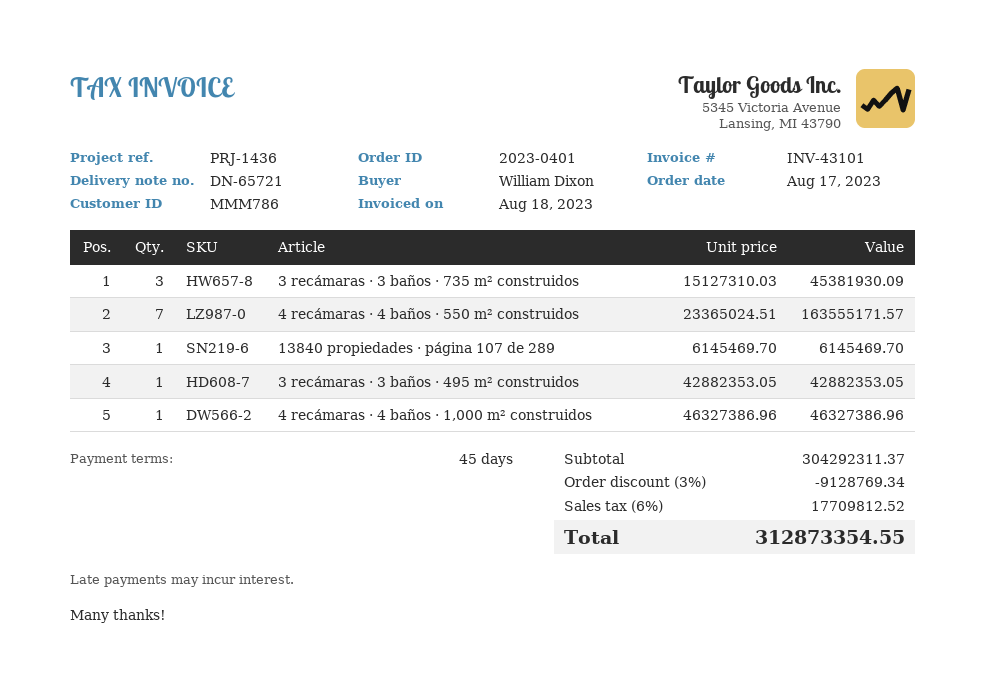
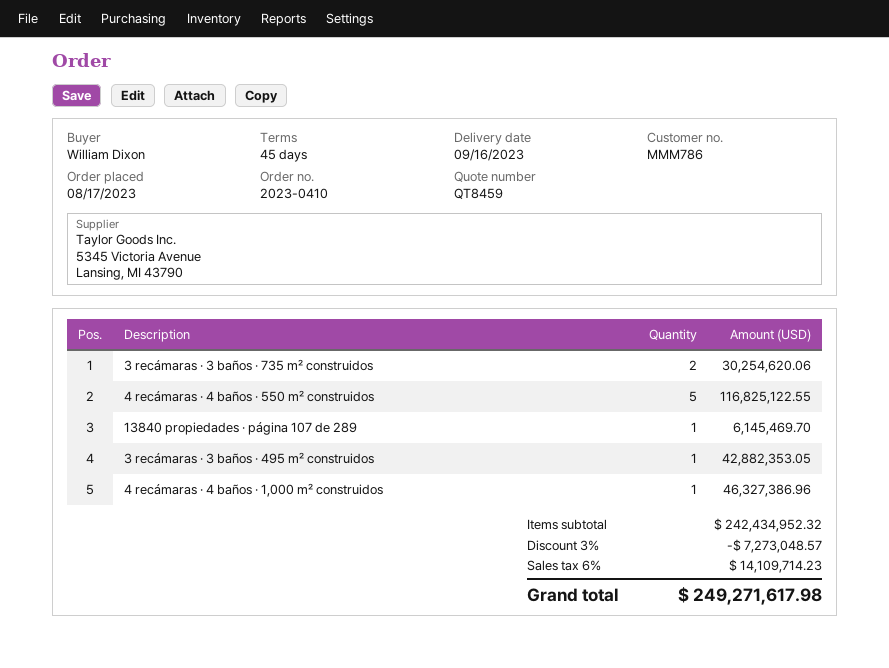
order number: 2023-0401 -> 2023-0410
3 recámaras · 3 baños · 735 m² construidos: 3 for 45381930.09 -> 2 for 30254620.06
4 recámaras · 4 baños · 550 m² construidos: 7 for 163555171.57 -> 5 for 116825122.55
subtotal: 304292311.37 -> 242434952.32
discount: 3% = 9128769.34 -> 3% = 7273048.57
tax: 6% = 17709812.52 -> 6% = 14109714.23
total: 312873354.55 -> 249271617.98

